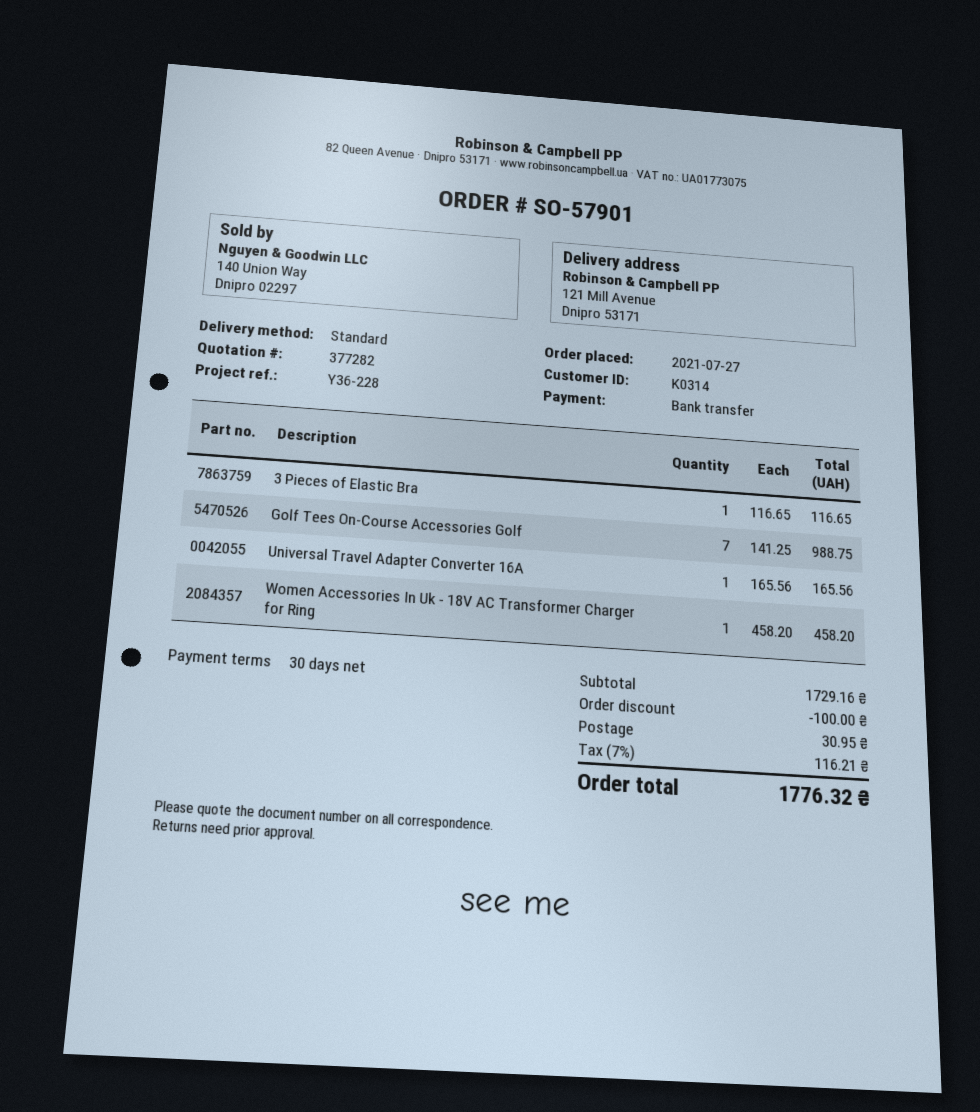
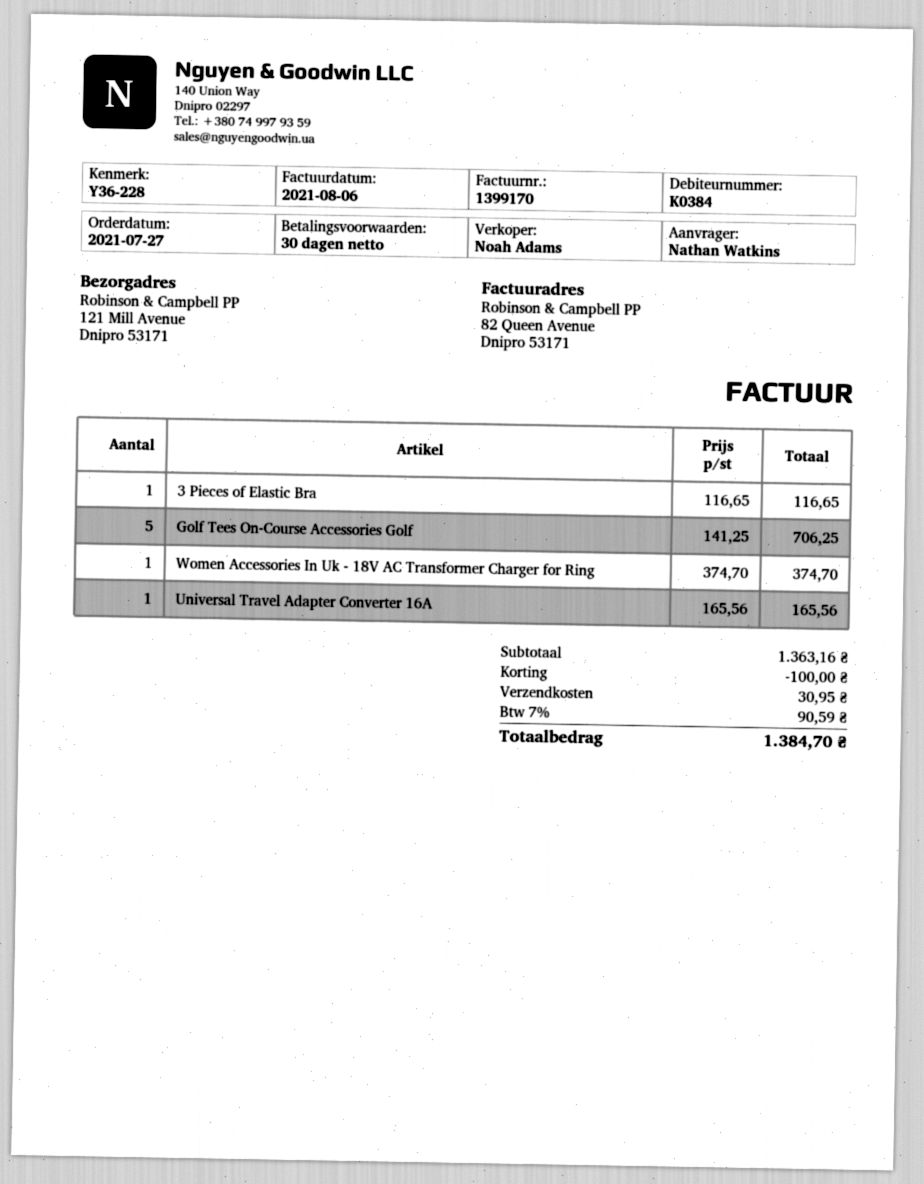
customer number: K0314 -> K0384
Golf Tees On-Course Accessories Golf: 7 x 141.25 = 988.75 -> 5 x 141.25 = 706.25
Women Accessories In Uk - 18V AC Transformer Charger for Ring: 1 x 458.20 = 458.20 -> 1 x 374.70 = 374.70
subtotal: 1729.16 -> 1363.16
tax: 7% = 116.21 -> 7% = 90.59
total: 1776.32 -> 1384.70

